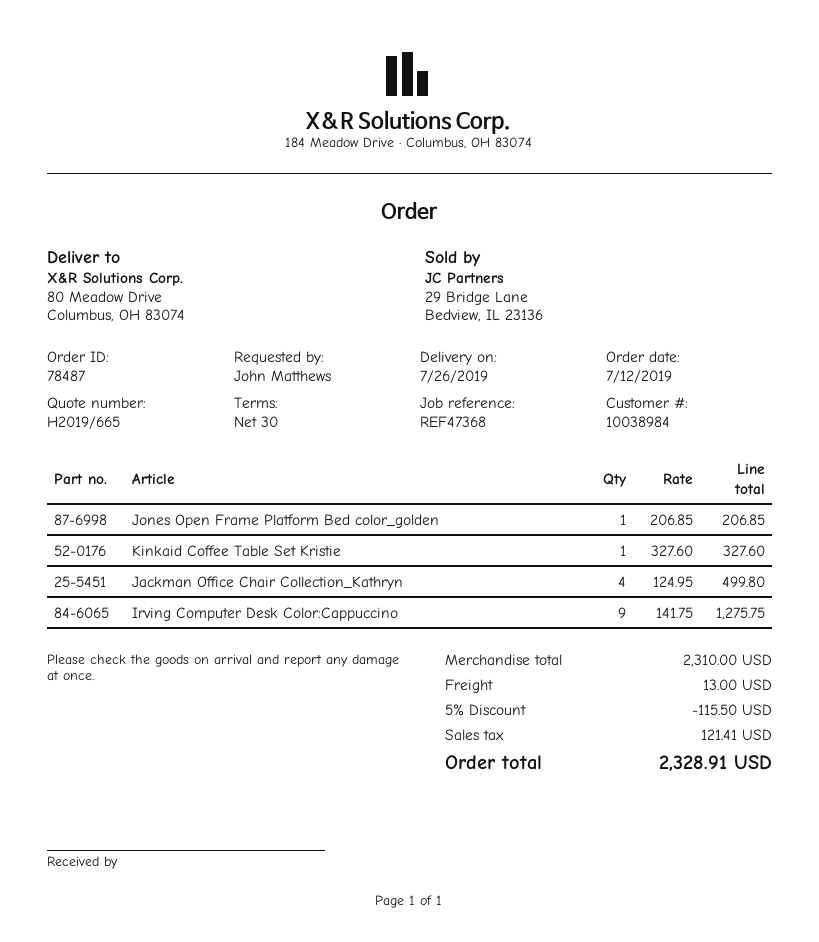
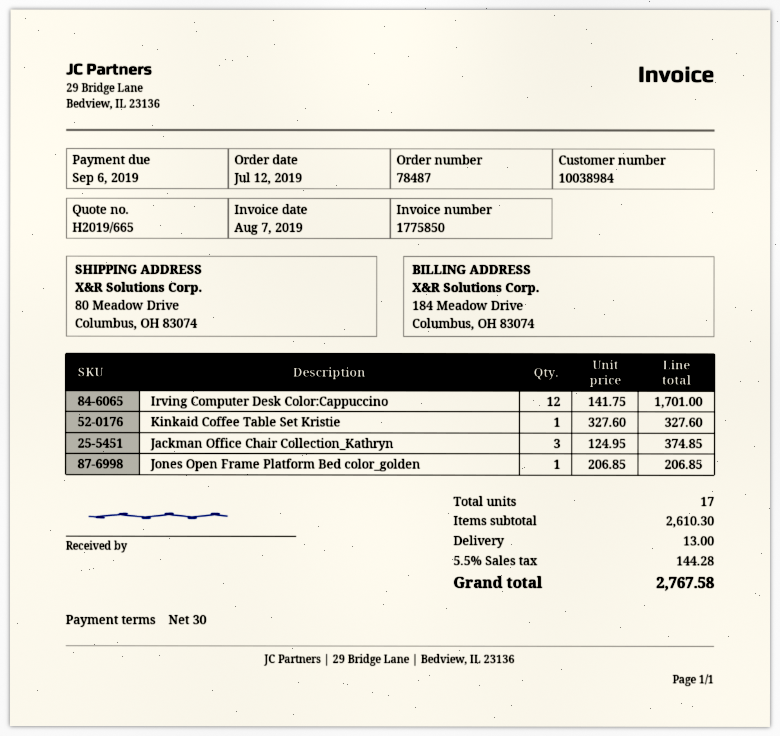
Jackman Office Chair Collection_Kathryn: 4 x 124.95 = 499.80 -> 3 x 124.95 = 374.85
Irving Computer Desk Color:Cappuccino: 9 x 141.75 = 1275.75 -> 12 x 141.75 = 1701.00
subtotal: 2310.00 -> 2610.30
discount: 5% = 115.50 -> none
tax: 121.41 -> 144.28
total: 2328.91 -> 2767.58

